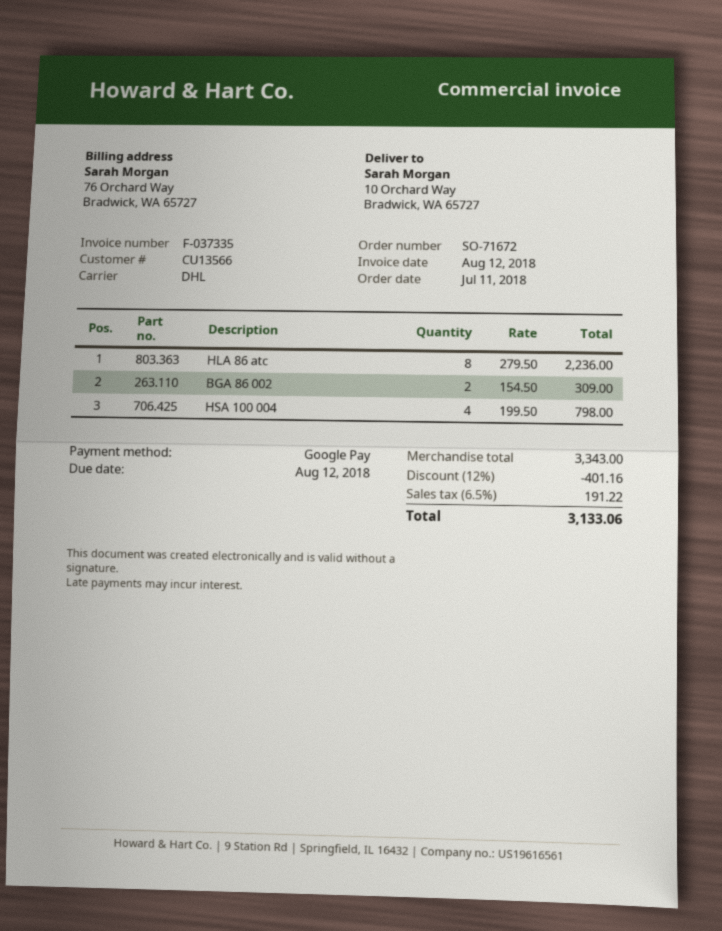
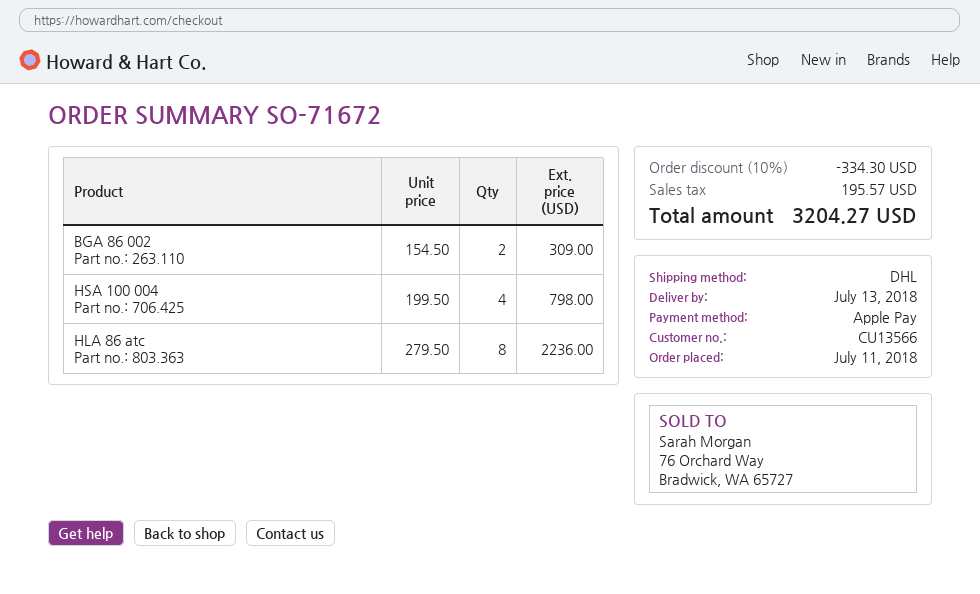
payment method: Google Pay -> Apple Pay
discount: 12% = 401.16 -> 10% = 334.30
tax: 191.22 -> 195.57
total: 3133.06 -> 3204.27

